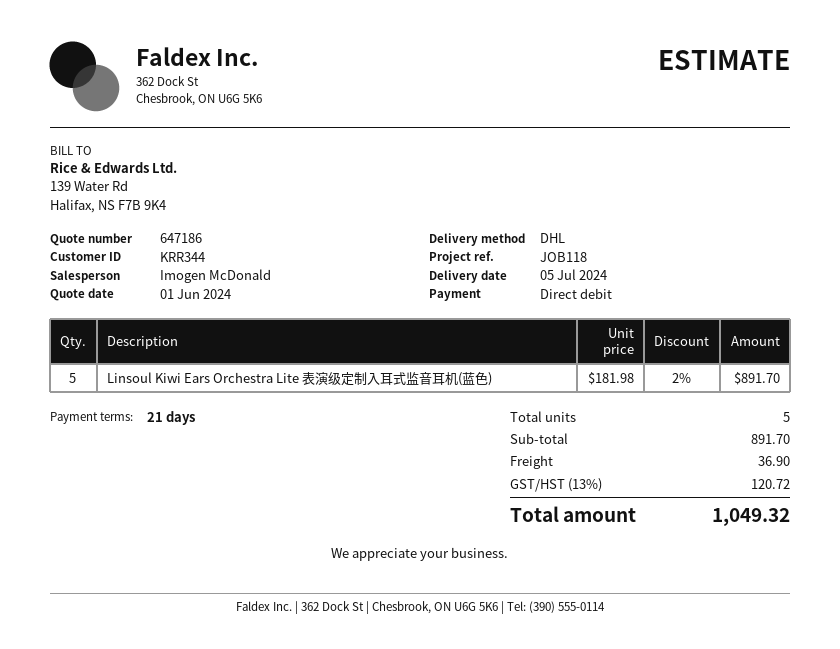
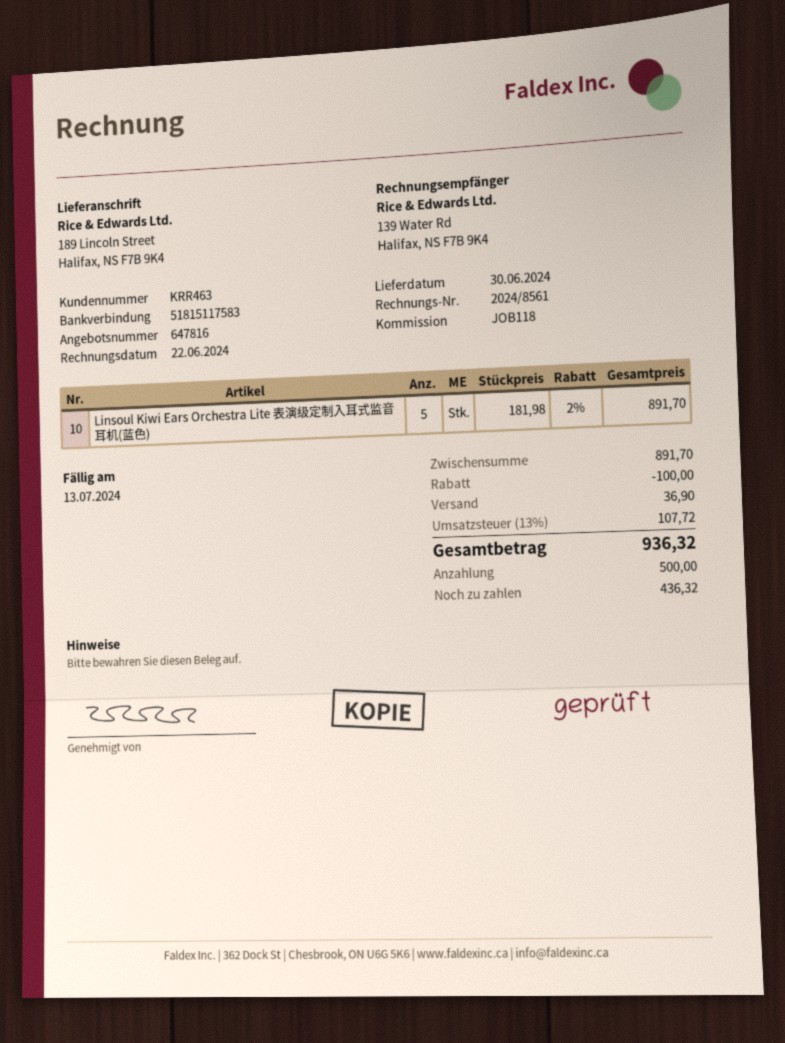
quote number: 647186 -> 647816
delivery date: 2024-07-05 -> 2024-06-30
customer number: KRR344 -> KRR463
discount: none -> 100.00
tax: 13% = 120.72 -> 13% = 107.72
total: 1049.32 -> 936.32

